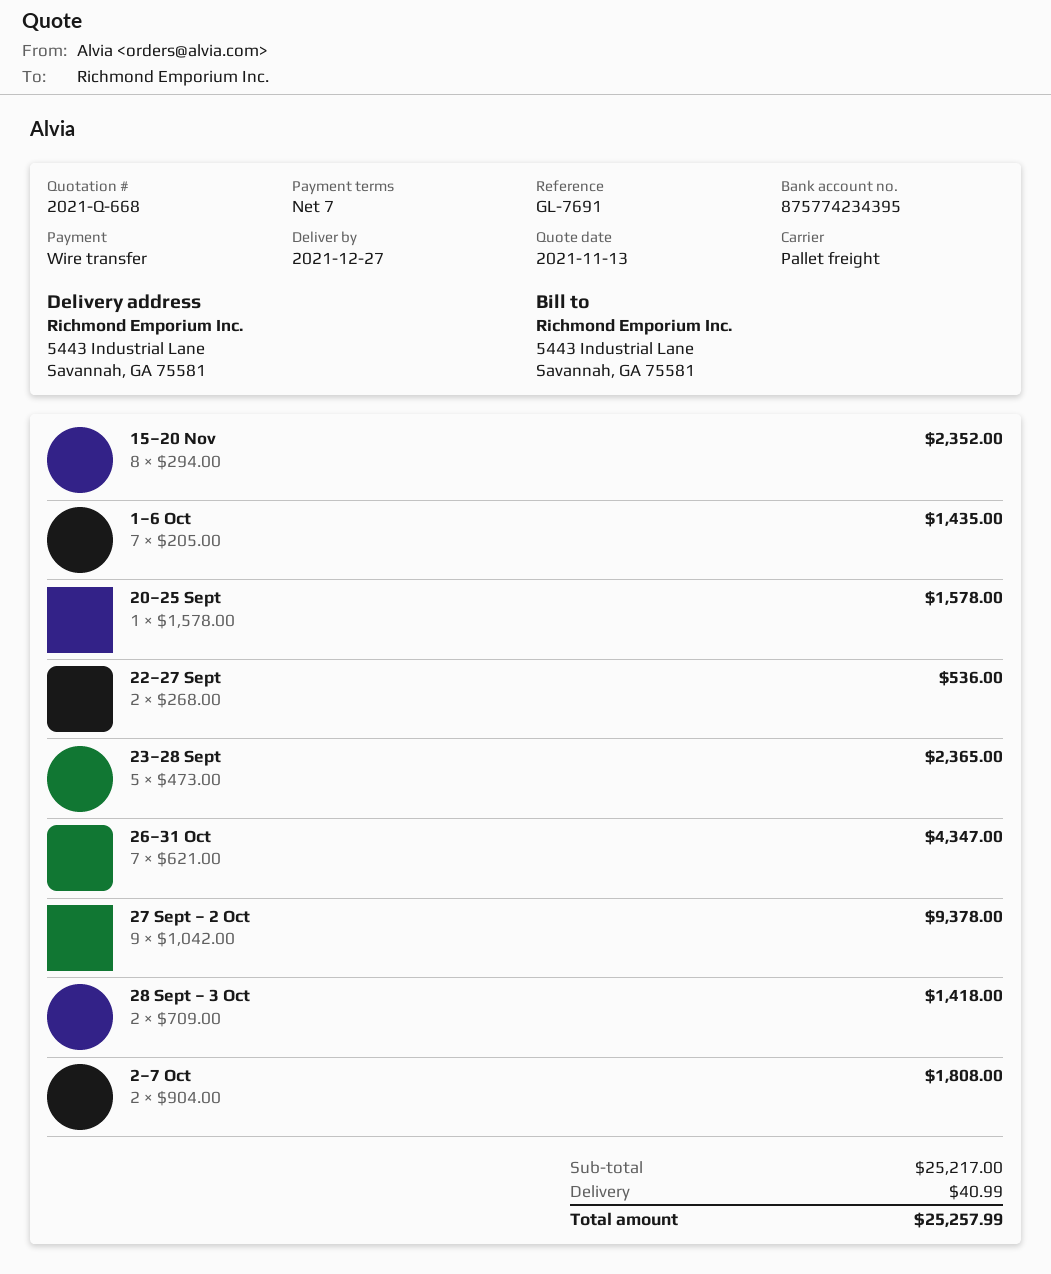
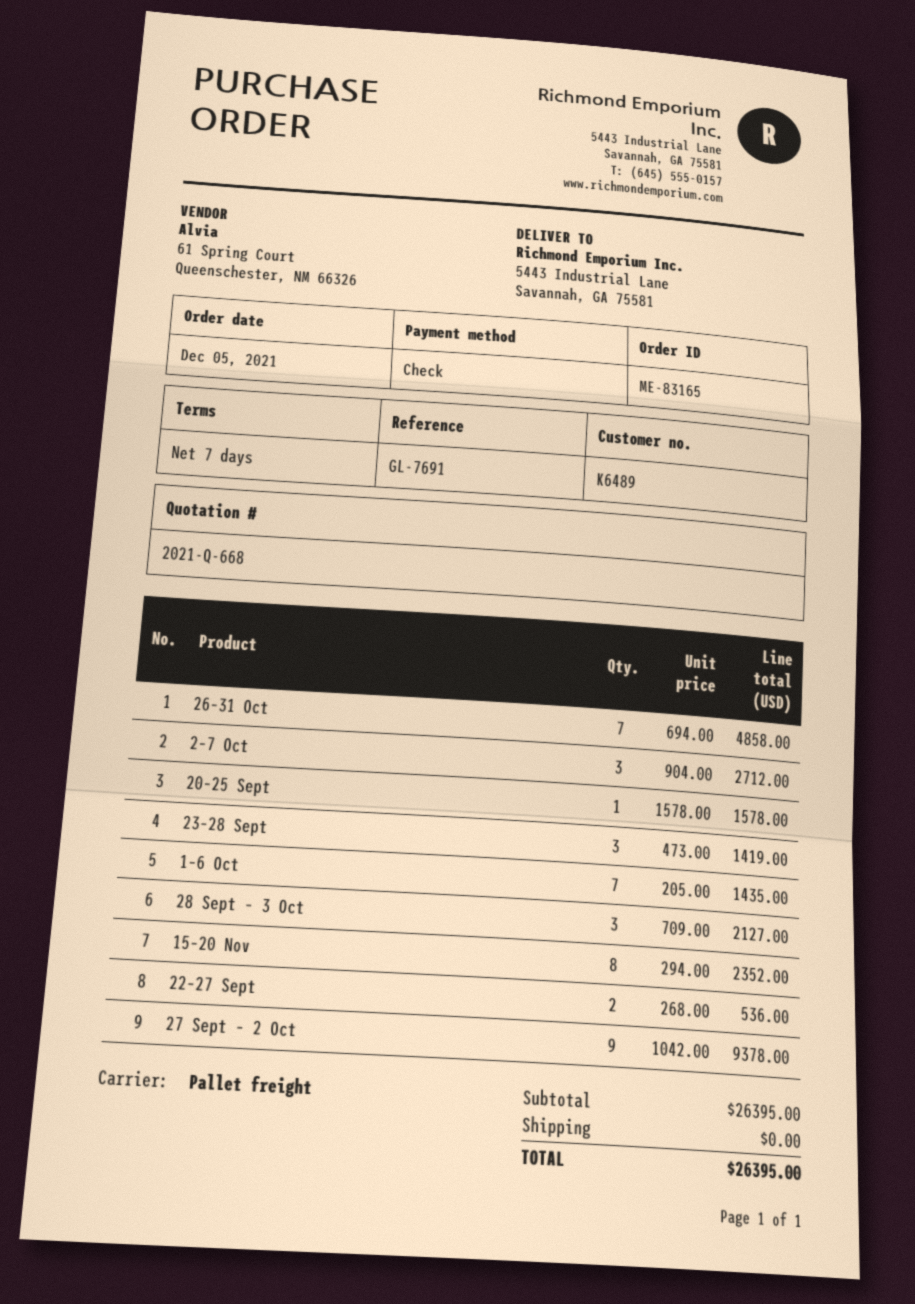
payment method: bank transfer -> cheque
23–28 Sept: 5 x 473.00 = 2365.00 -> 3 x 473.00 = 1419.00
26–31 Oct: 7 x 621.00 = 4347.00 -> 7 x 694.00 = 4858.00
28 Sept – 3 Oct: 2 x 709.00 = 1418.00 -> 3 x 709.00 = 2127.00
2–7 Oct: 2 x 904.00 = 1808.00 -> 3 x 904.00 = 2712.00
subtotal: 25217.00 -> 26395.00
shipping: 40.99 -> 0.00
total: 25257.99 -> 26395.00

